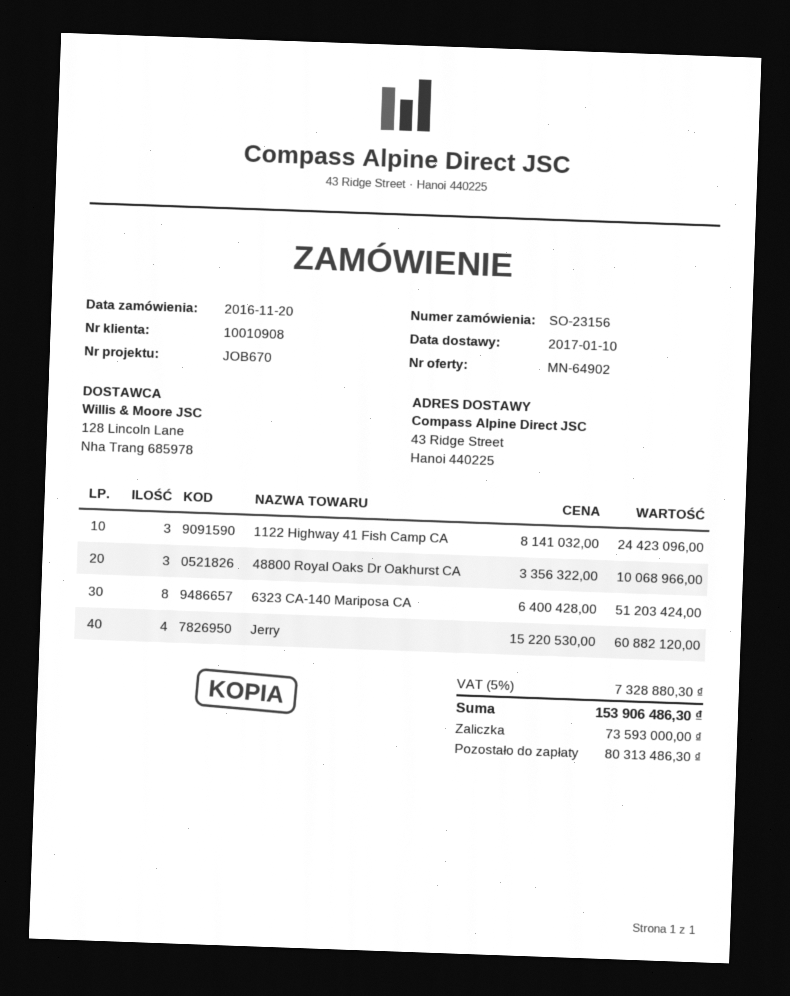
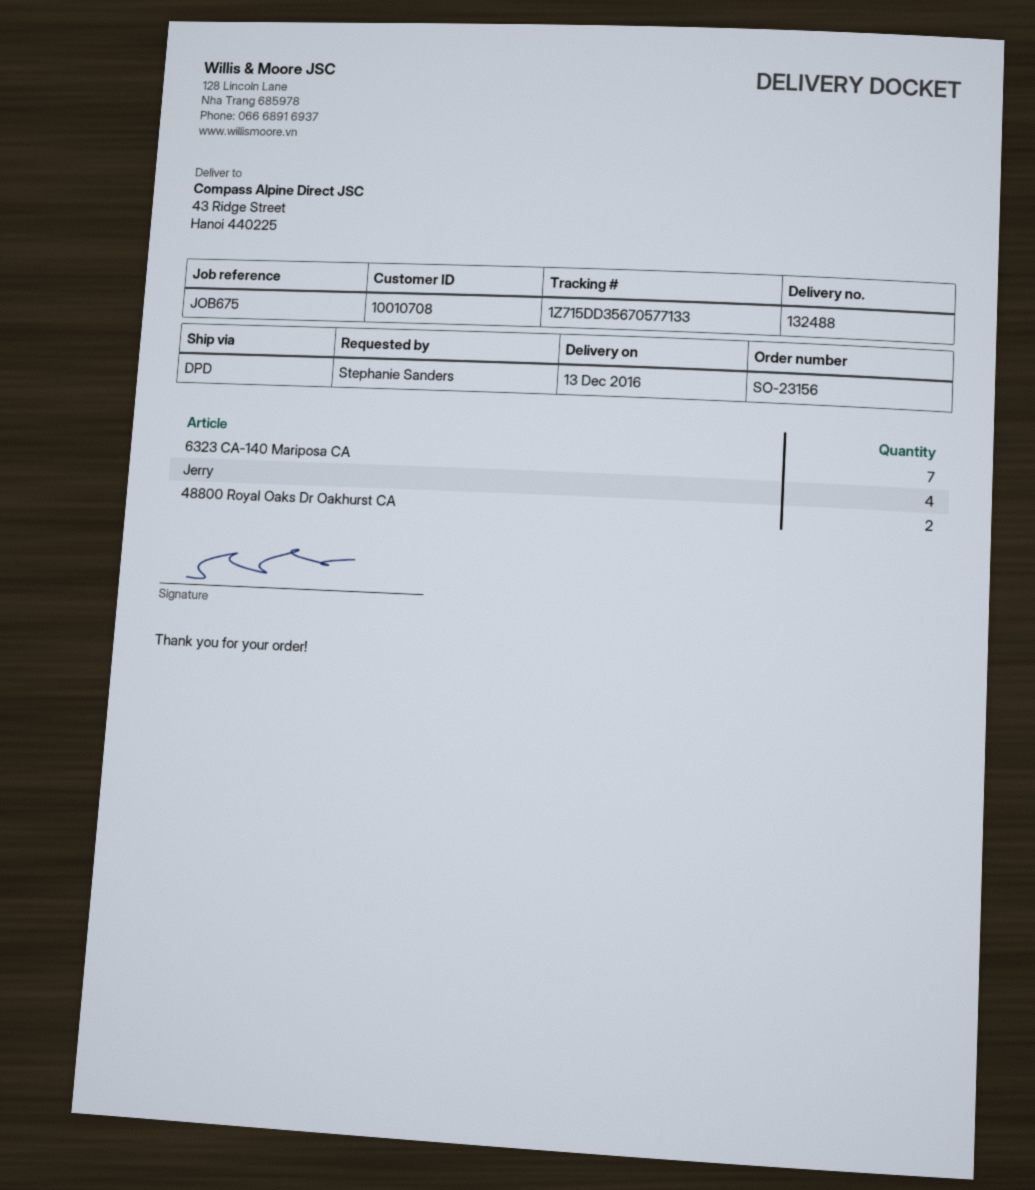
delivery date: 2017-01-10 -> 2016-12-13
customer number: 10010908 -> 10010708
reference: JOB670 -> JOB675
1122 Highway 41 Fish Camp CA: 3 -> none
48800 Royal Oaks Dr Oakhurst CA: 3 -> 2
6323 CA-140 Mariposa CA: 8 -> 7

